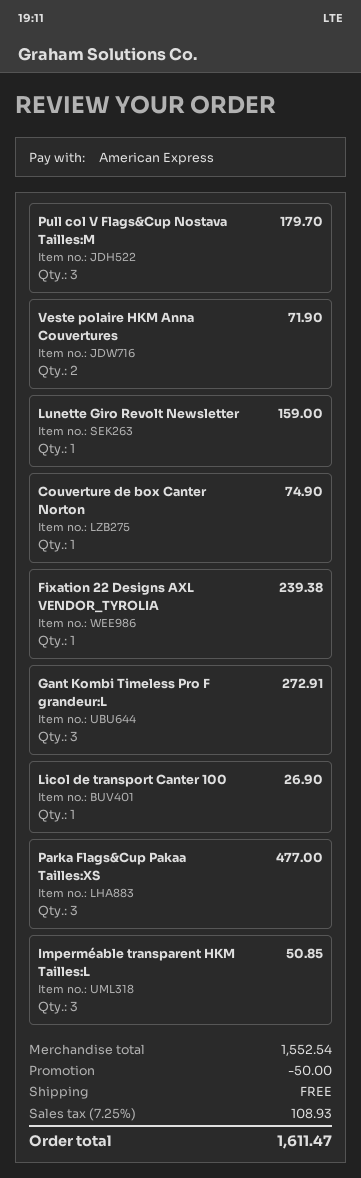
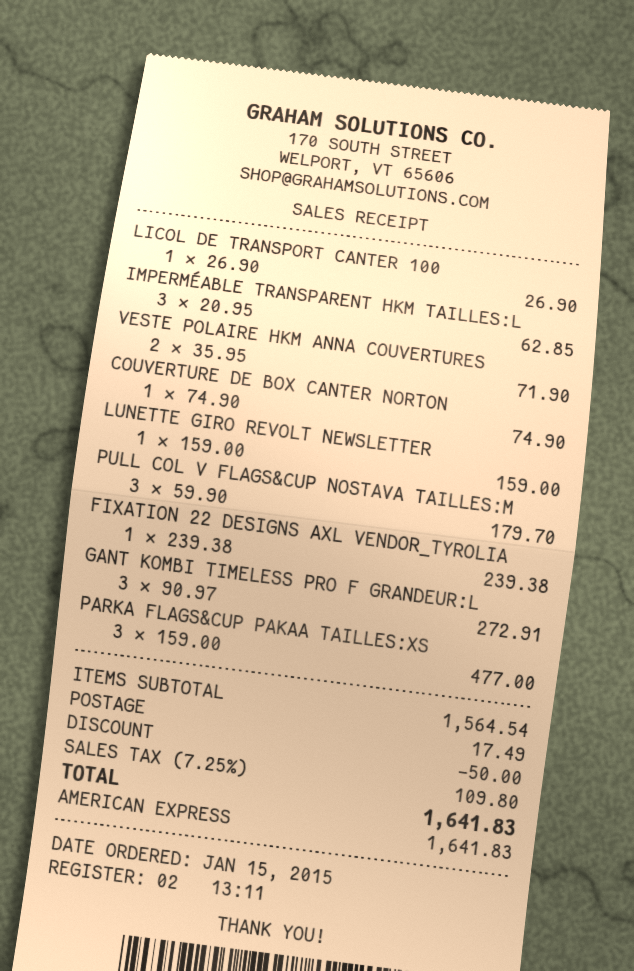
Imperméable transparent HKM Tailles:L: 3 for 50.85 -> 3 for 62.85
subtotal: 1552.54 -> 1564.54
shipping: 0.00 -> 17.49
tax: 7.25% = 108.93 -> 7.25% = 109.80
total: 1611.47 -> 1641.83

